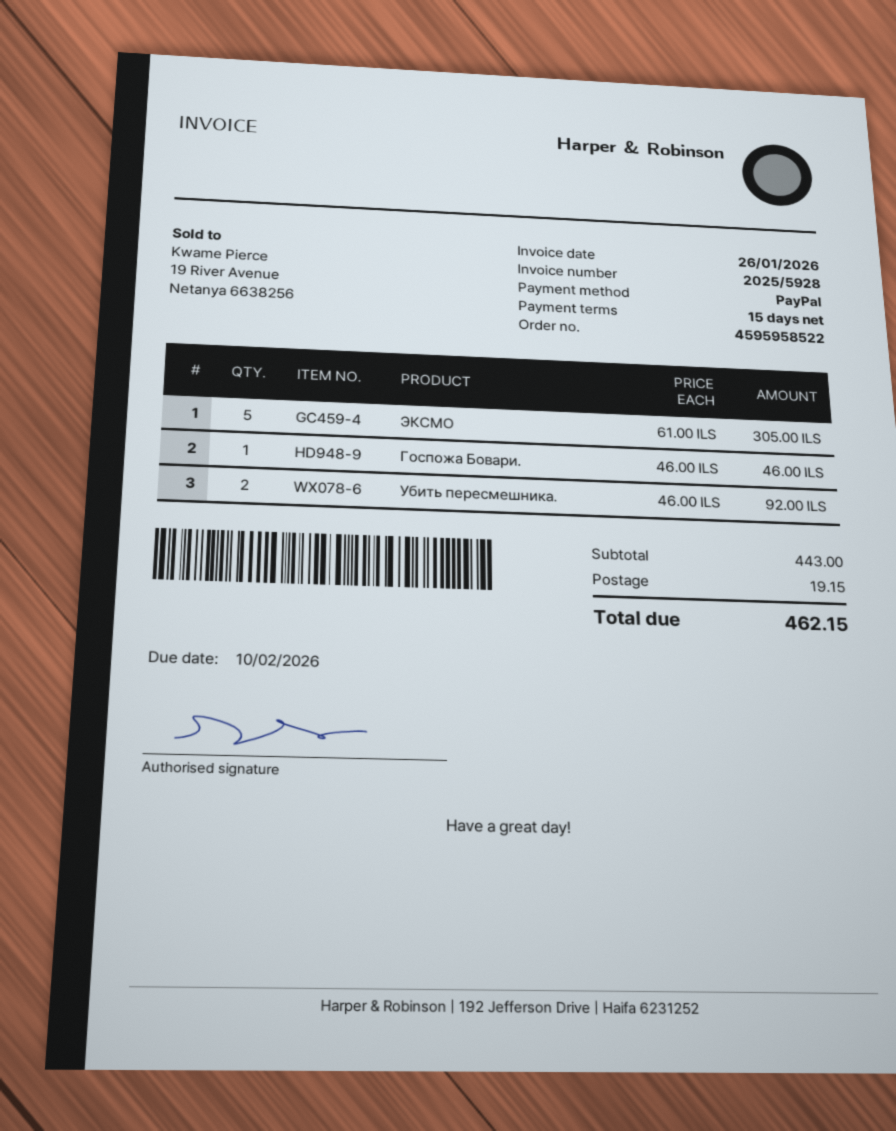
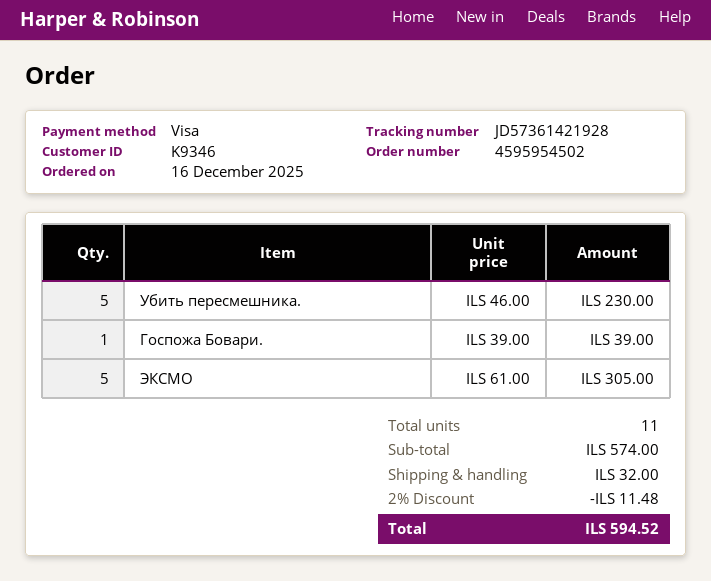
order number: 4595958522 -> 4595954502
payment method: PayPal -> Visa
Госпожа Бовари.: 1 x 46.00 = 46.00 -> 1 x 39.00 = 39.00
Убить пересмешника.: 2 x 46.00 = 92.00 -> 5 x 46.00 = 230.00
subtotal: 443.00 -> 574.00
discount: none -> 2% = 11.48
shipping: 19.15 -> 32.00
total: 462.15 -> 594.52

